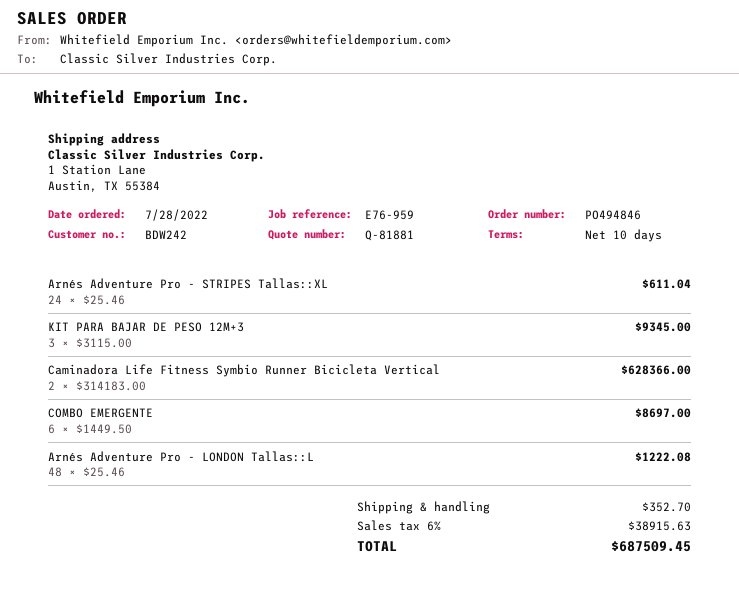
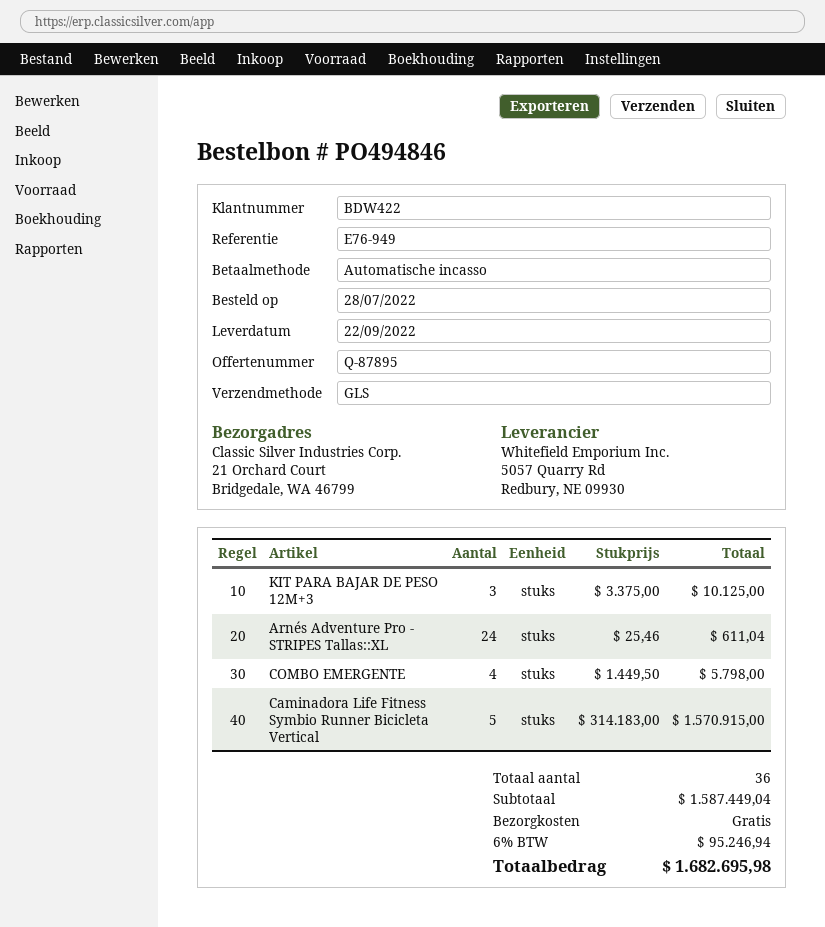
quote number: Q-81881 -> Q-87895
customer number: BDW242 -> BDW422
reference: E76-959 -> E76-949
ship to: 1 Station Lane, Austin, TX 55384 -> 21 Orchard Court, Bridgedale, WA 46799
KIT PARA BAJAR DE PESO 12M+3: 3 x 3115.00 = 9345.00 -> 3 x 3375.00 = 10125.00
Caminadora Life Fitness Symbio Runner Bicicleta Vertical: 2 x 314183.00 = 628366.00 -> 5 x 314183.00 = 1570915.00
COMBO EMERGENTE: 6 x 1449.50 = 8697.00 -> 4 x 1449.50 = 5798.00
Arnés Adventure Pro - LONDON Tallas::L: 48 x 25.46 = 1222.08 -> none
shipping: 352.70 -> 0.00
tax: 6% = 38915.63 -> 6% = 95246.94
total: 687509.45 -> 1682695.98

